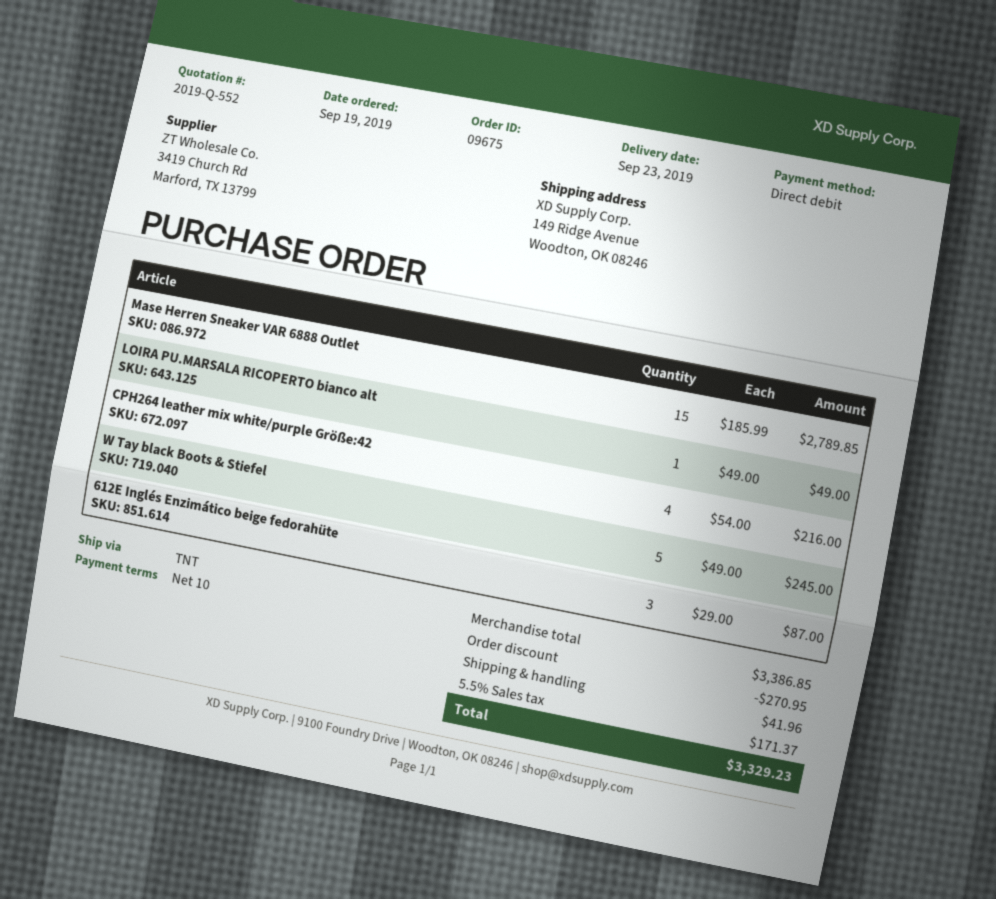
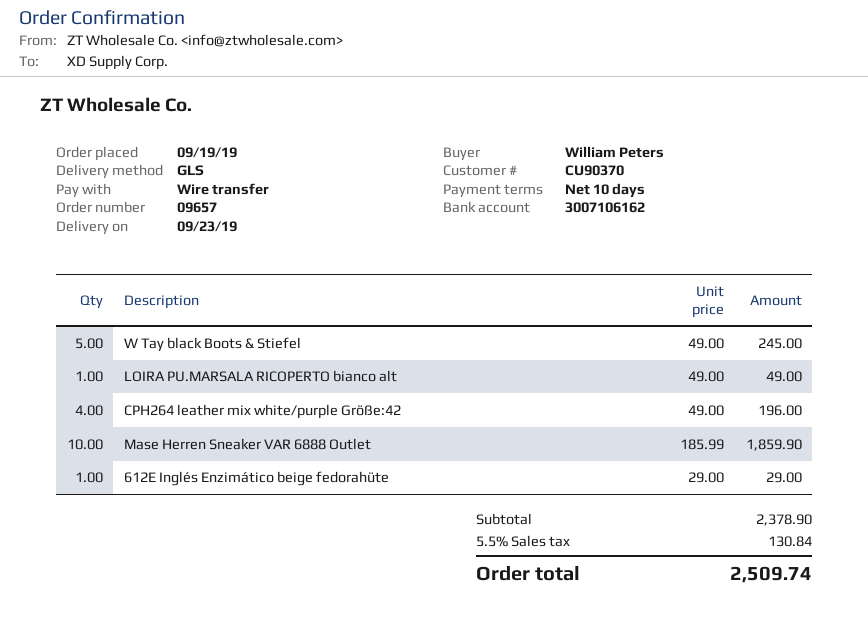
order number: 09675 -> 09657
payment method: direct debit -> bank transfer
shipping method: TNT -> GLS
Mase Herren Sneaker VAR 6888 Outlet: 15 x 185.99 = 2789.85 -> 10 x 185.99 = 1859.90
CPH264 leather mix white/purple Größe:42: 4 x 54.00 = 216.00 -> 4 x 49.00 = 196.00
612E Inglés Enzimático beige fedorahüte: 3 x 29.00 = 87.00 -> 1 x 29.00 = 29.00
subtotal: 3386.85 -> 2378.90
discount: 270.95 -> none
shipping: 41.96 -> none
tax: 5.5% = 171.37 -> 5.5% = 130.84
total: 3329.23 -> 2509.74

